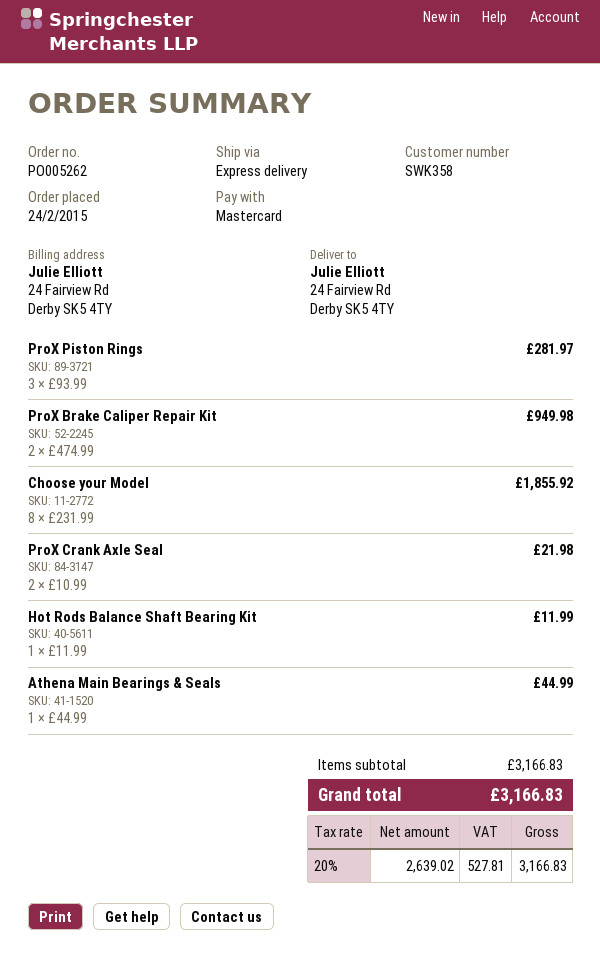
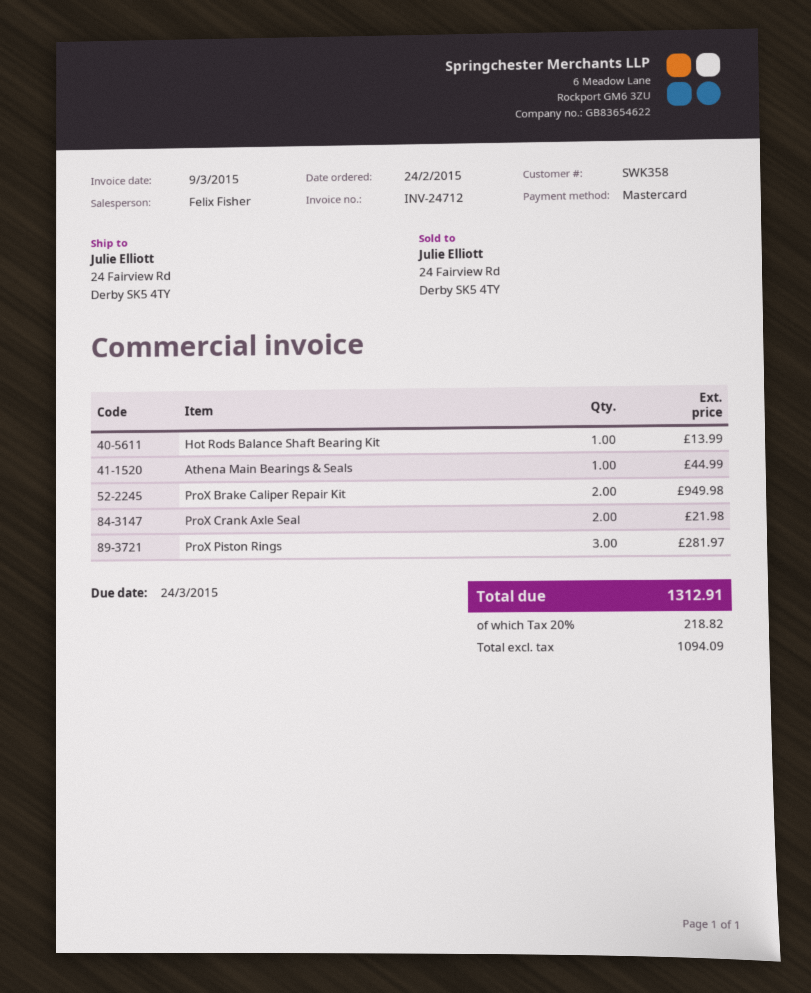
Choose your Model: 8 for 1855.92 -> none
Hot Rods Balance Shaft Bearing Kit: 1 for 11.99 -> 1 for 13.99
net: 2639.02 -> 1094.09
tax: 20% = 527.81 -> 20% = 218.82
total: 3166.83 -> 1312.91

